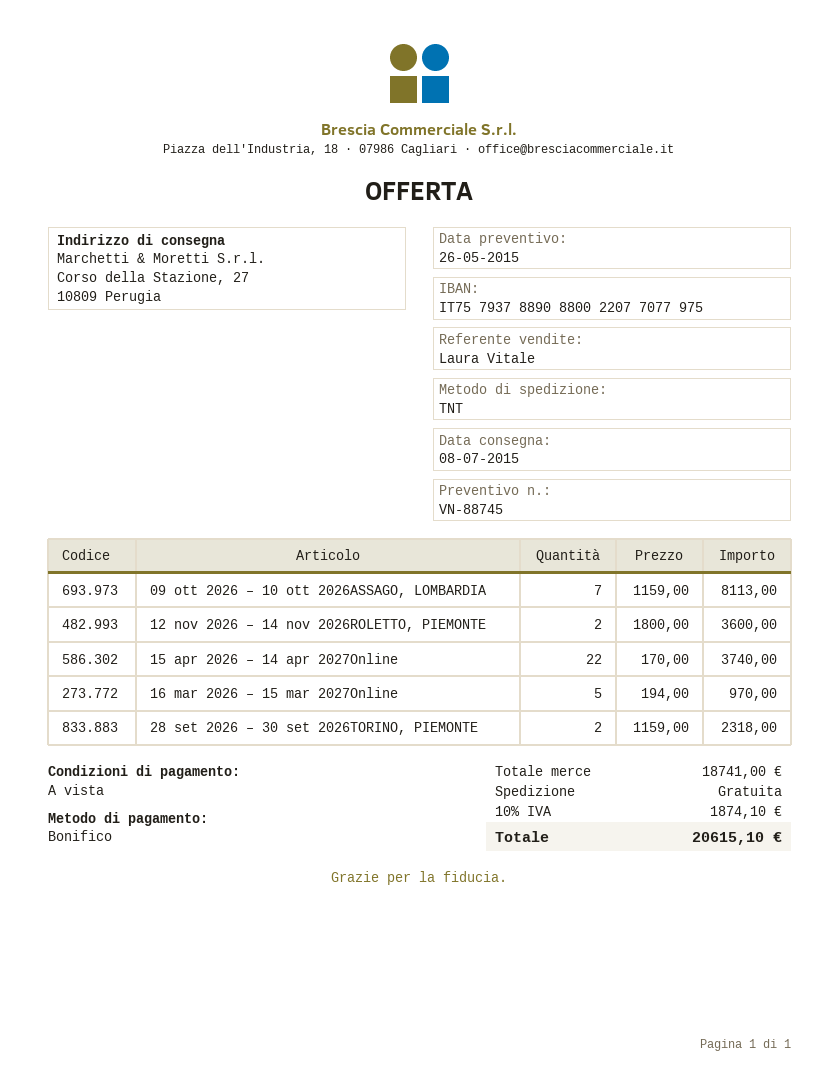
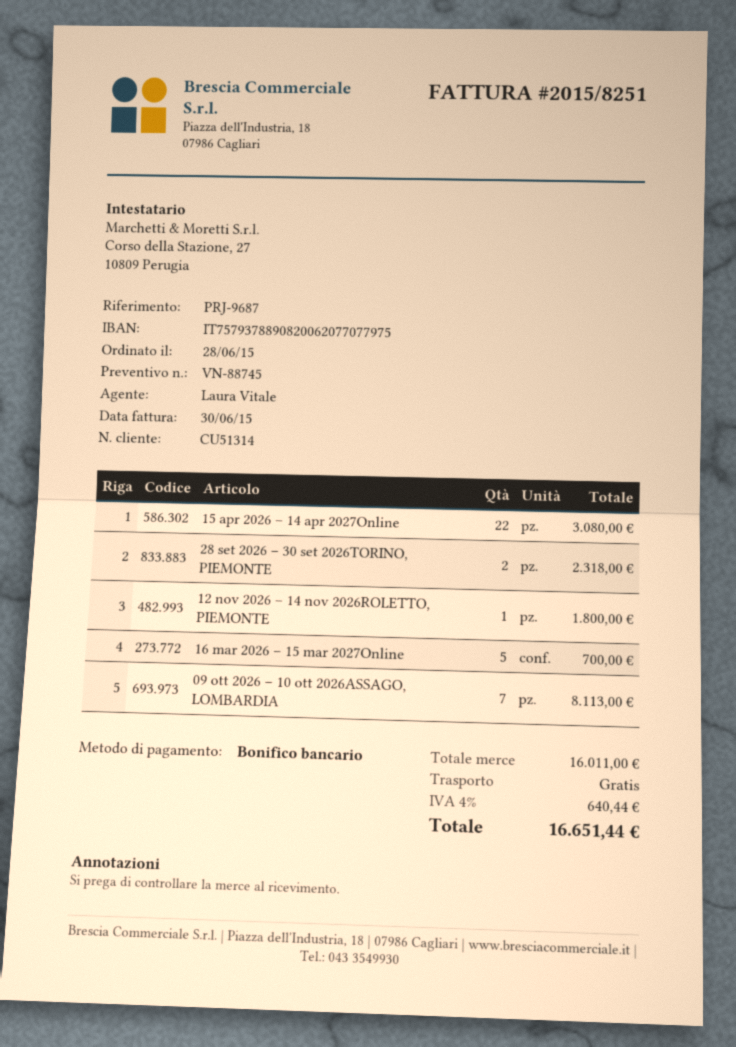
bank account: IT7579378890880022077077975 -> IT7579378890820062077077975
12 nov 2026 – 14 nov 2026ROLETTO, PIEMONTE: 2 for 3600.00 -> 1 for 1800.00
15 apr 2026 – 14 apr 2027Online: 22 for 3740.00 -> 22 for 3080.00
16 mar 2026 – 15 mar 2027Online: 5 for 970.00 -> 5 for 700.00
subtotal: 18741.00 -> 16011.00
tax: 10% = 1874.10 -> 4% = 640.44
total: 20615.10 -> 16651.44

